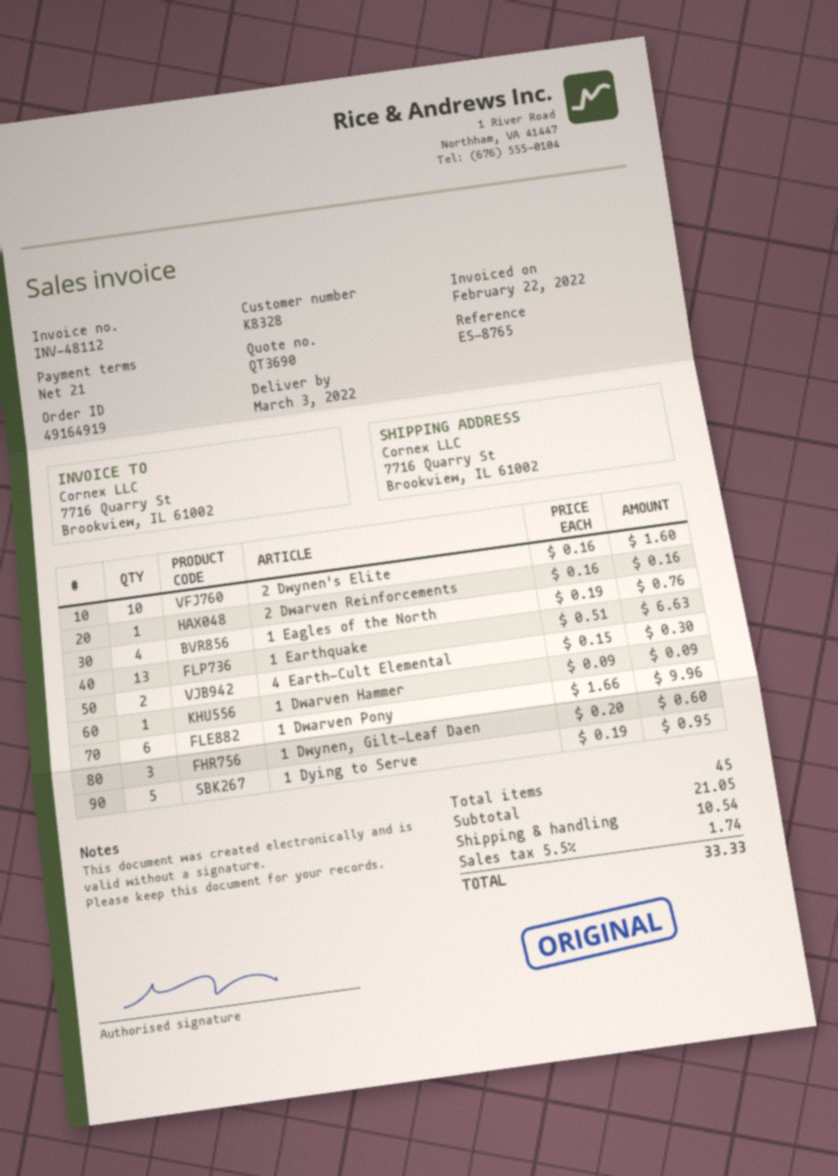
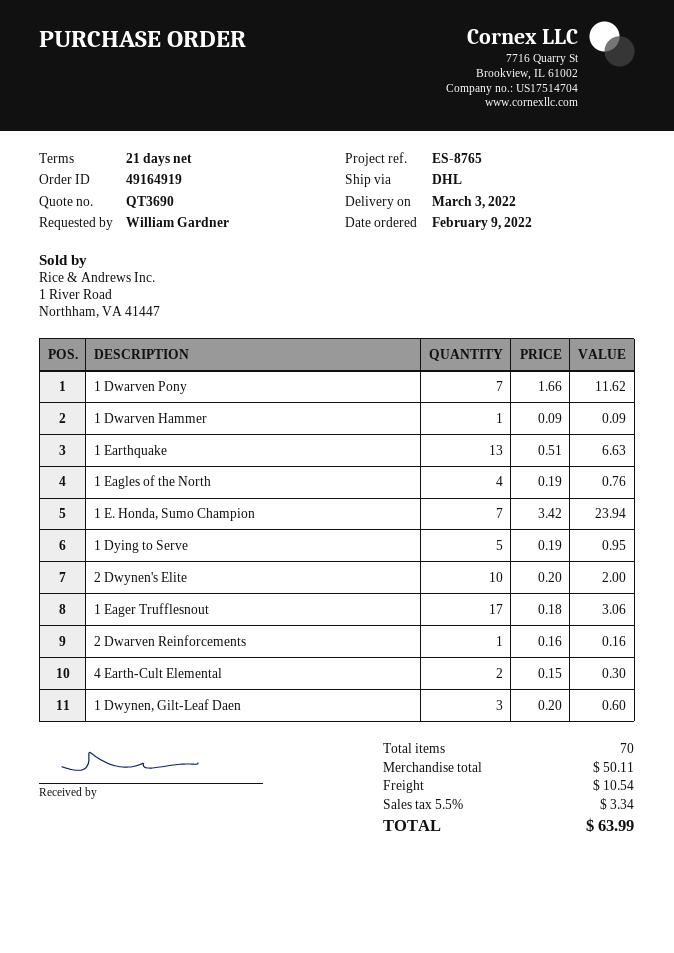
2 Dwynen's Elite: 10 x 0.16 = 1.60 -> 10 x 0.20 = 2.00
1 Dwarven Pony: 6 x 1.66 = 9.96 -> 7 x 1.66 = 11.62
1 E. Honda, Sumo Champion: none -> 7 x 3.42 = 23.94
1 Eager Trufflesnout: none -> 17 x 0.18 = 3.06
total quantity: 45 -> 70
subtotal: 21.05 -> 50.11
tax: 5.5% = 1.74 -> 5.5% = 3.34
total: 33.33 -> 63.99

